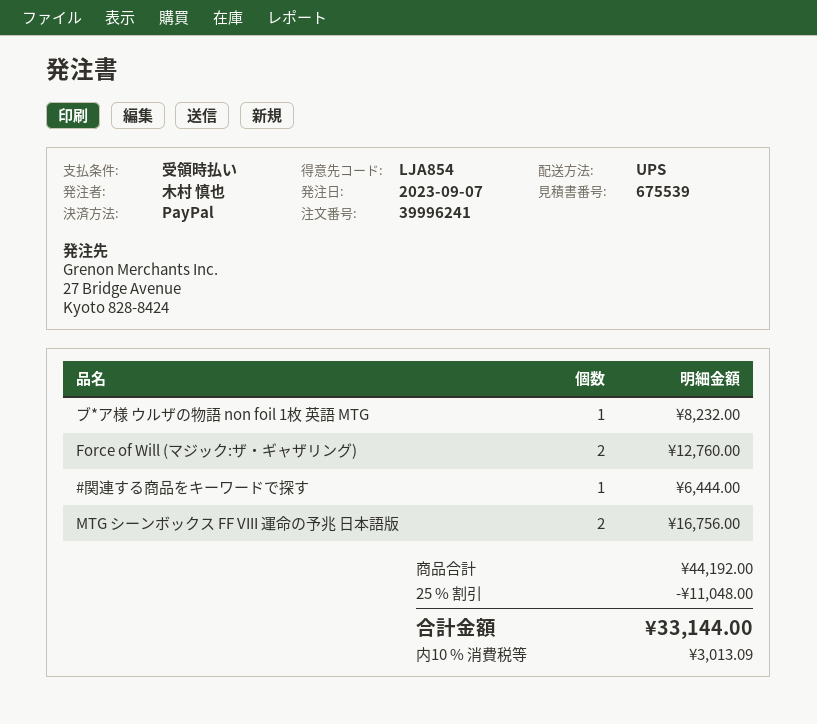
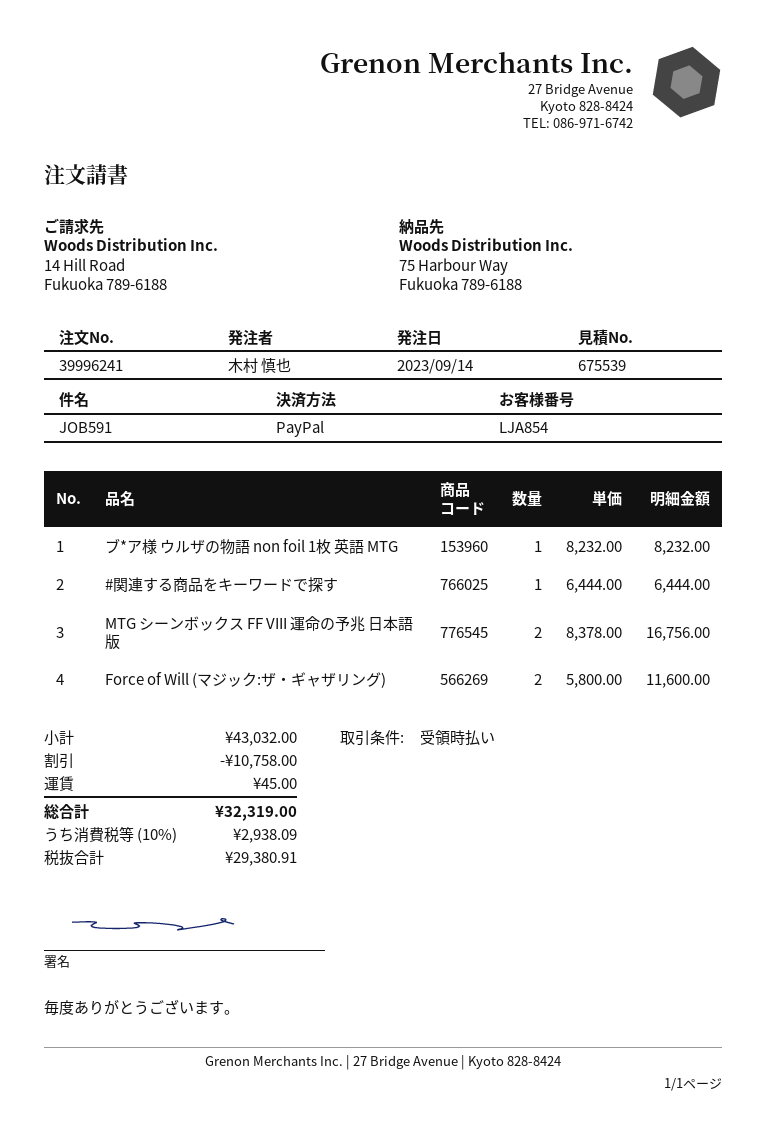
order date: 2023-09-07 -> 2023-09-14
Force of Will (マジック:ザ・ギャザリング): 2 for 12760.00 -> 2 for 11600.00
subtotal: 44192.00 -> 43032.00
discount: 11048.00 -> 10758.00
shipping: none -> 45.00
tax: 10% = 3013.09 -> 10% = 2938.09
total: 33144.00 -> 32319.00

